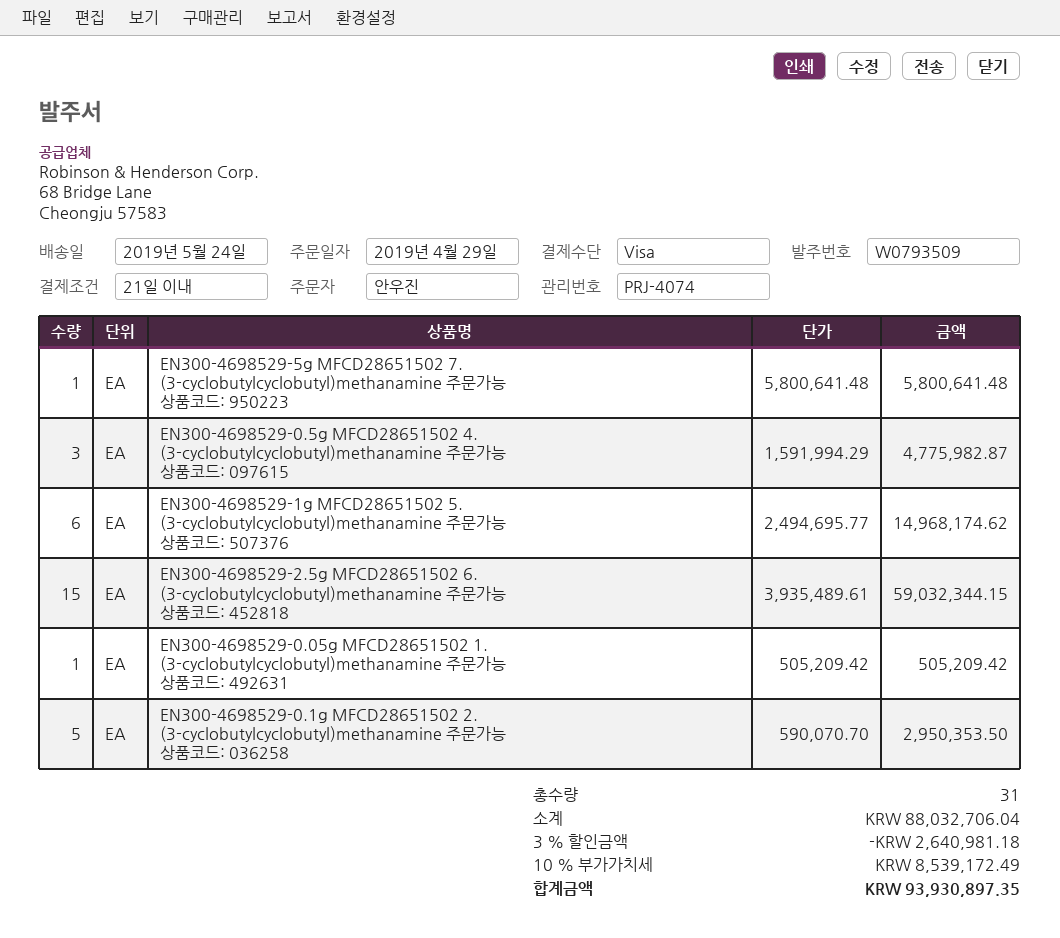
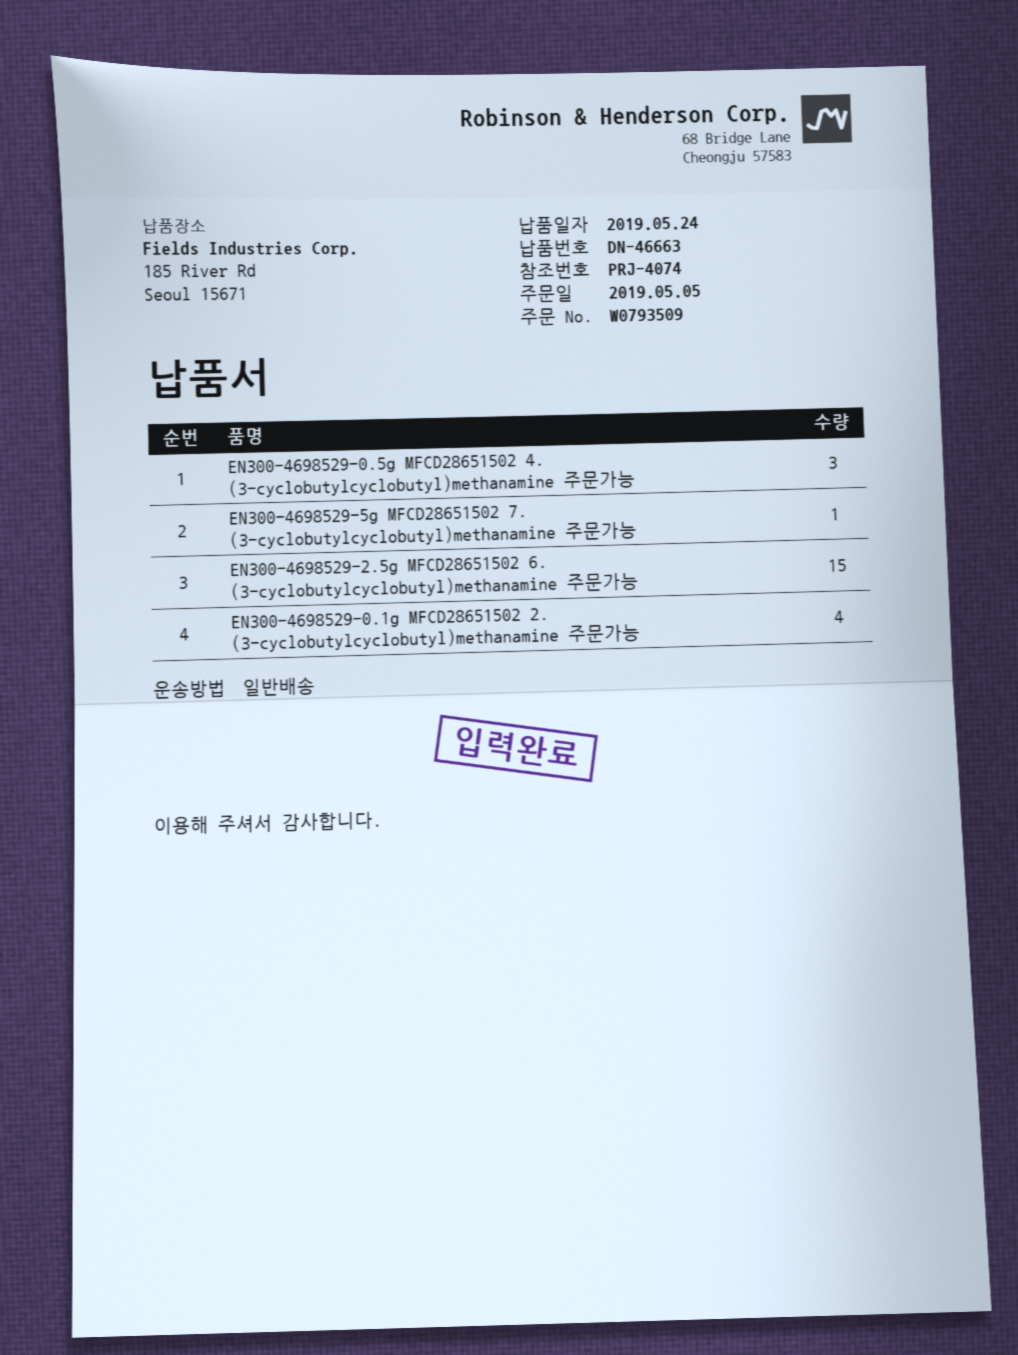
order date: 2019-04-29 -> 2019-05-05
EN300-4698529-1g MFCD28651502 5. (3-cyclobutylcyclobutyl)methanamine 주문가능: 6 -> none
EN300-4698529-0.05g MFCD28651502 1. (3-cyclobutylcyclobutyl)methanamine 주문가능: 1 -> none
EN300-4698529-0.1g MFCD28651502 2. (3-cyclobutylcyclobutyl)methanamine 주문가능: 5 -> 4

